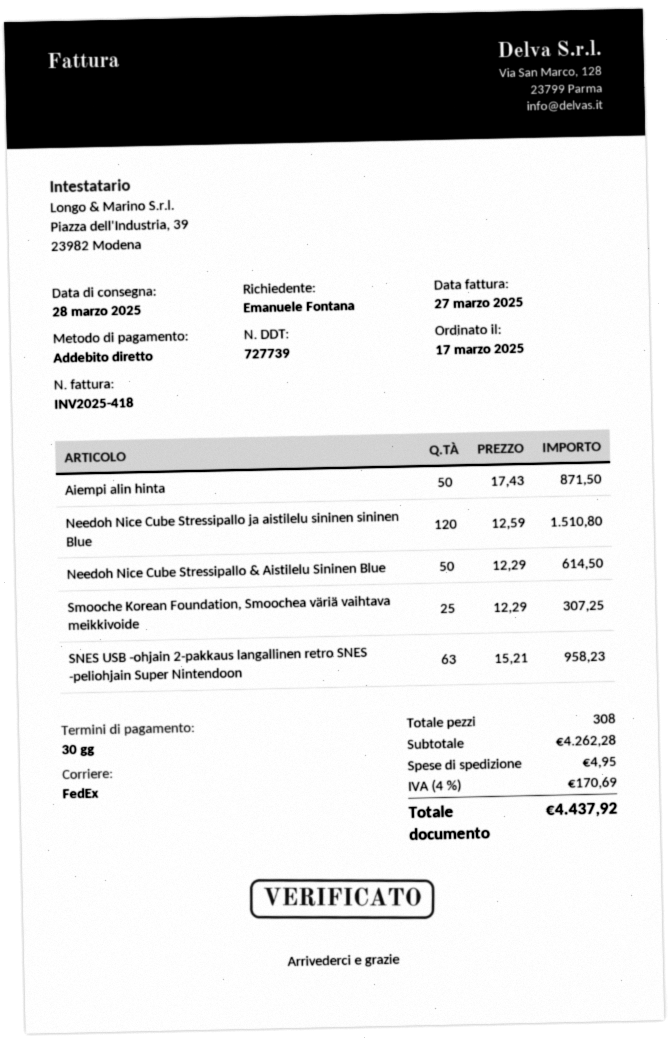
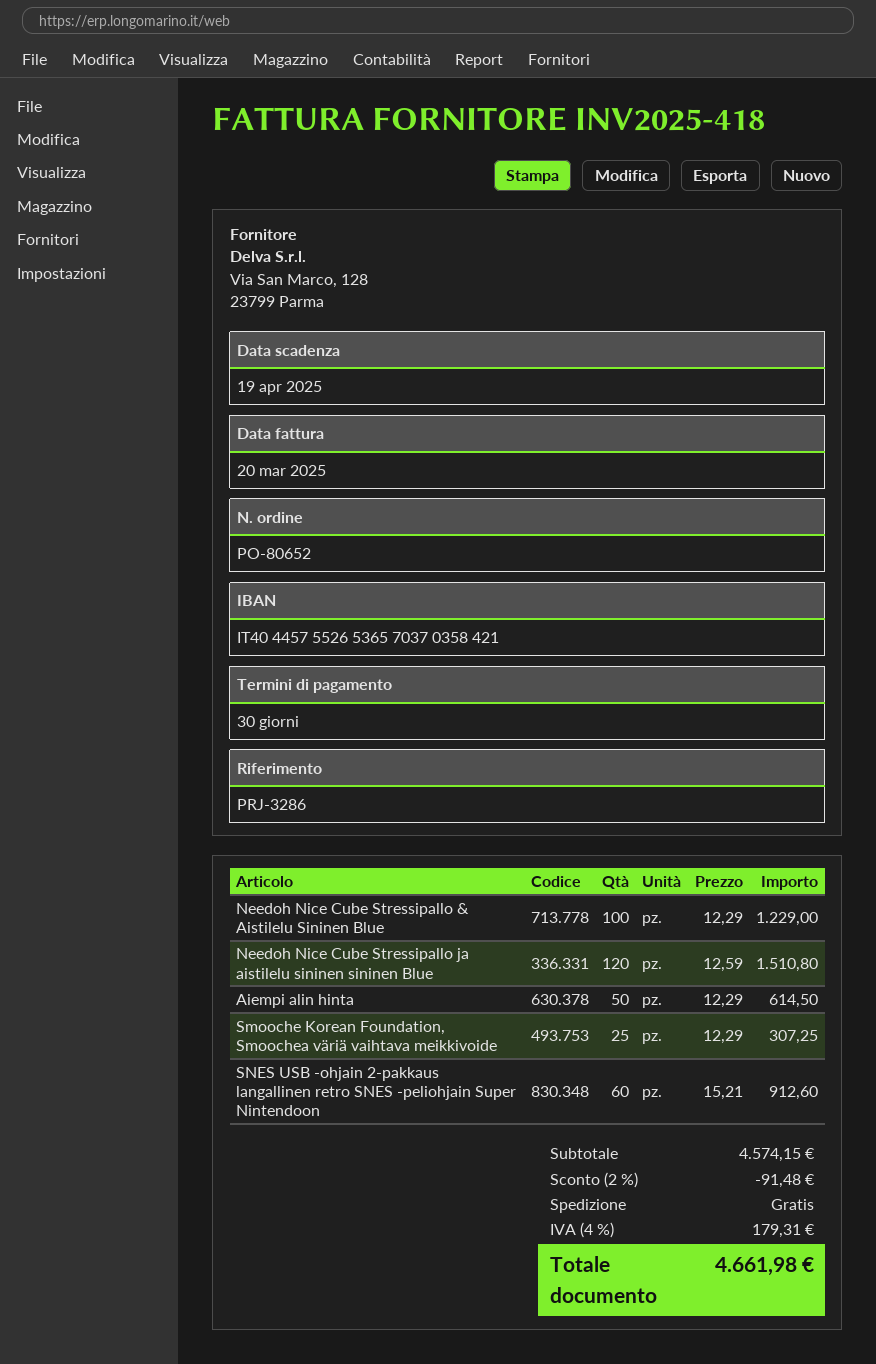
invoice date: 2025-03-27 -> 2025-03-20
Aiempi alin hinta: 50 x 17.43 = 871.50 -> 50 x 12.29 = 614.50
Needoh Nice Cube Stressipallo & Aistilelu Sininen Blue: 50 x 12.29 = 614.50 -> 100 x 12.29 = 1229.00
SNES USB -ohjain 2-pakkaus langallinen retro SNES -peliohjain Super Nintendoon: 63 x 15.21 = 958.23 -> 60 x 15.21 = 912.60
subtotal: 4262.28 -> 4574.15
discount: none -> 2% = 91.48
shipping: 4.95 -> 0.00
tax: 4% = 170.69 -> 4% = 179.31
total: 4437.92 -> 4661.98

